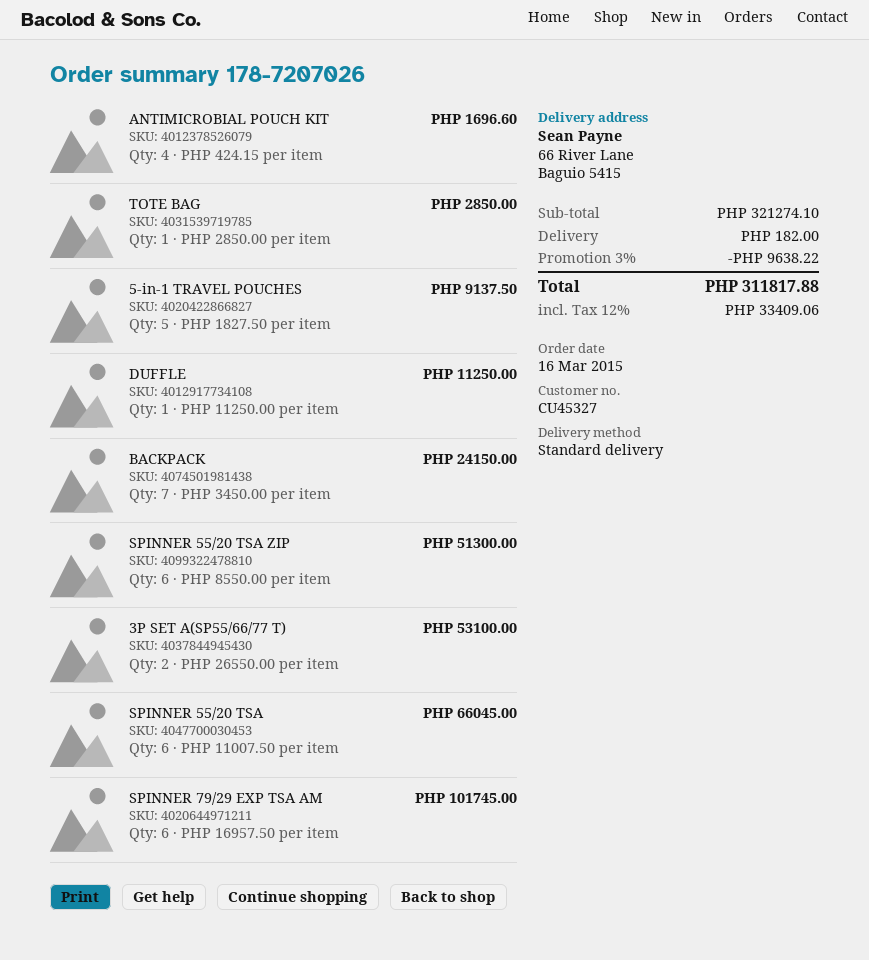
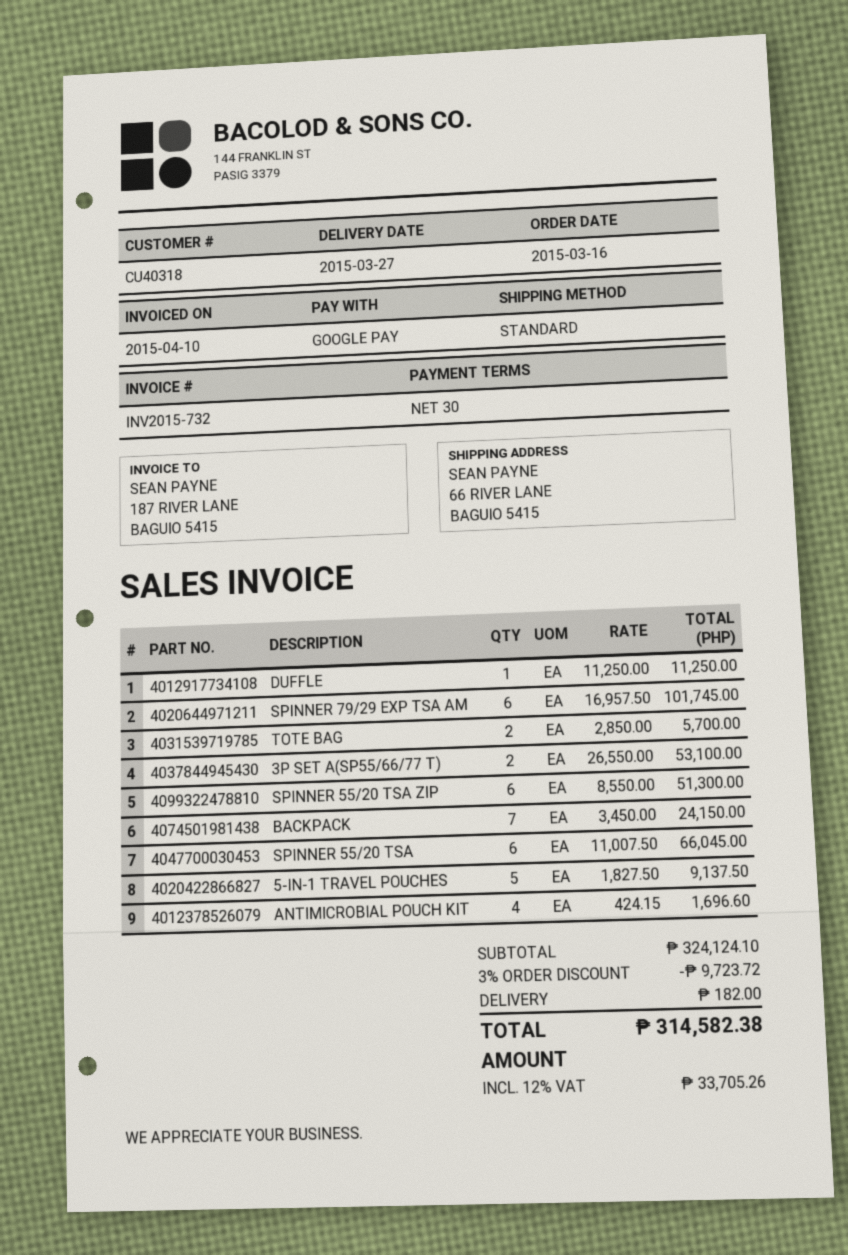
customer number: CU45327 -> CU40318
TOTE BAG: 1 x 2850.00 = 2850.00 -> 2 x 2850.00 = 5700.00
subtotal: 321274.10 -> 324124.10
discount: 3% = 9638.22 -> 3% = 9723.72
tax: 12% = 33409.06 -> 12% = 33705.26
total: 311817.88 -> 314582.38

